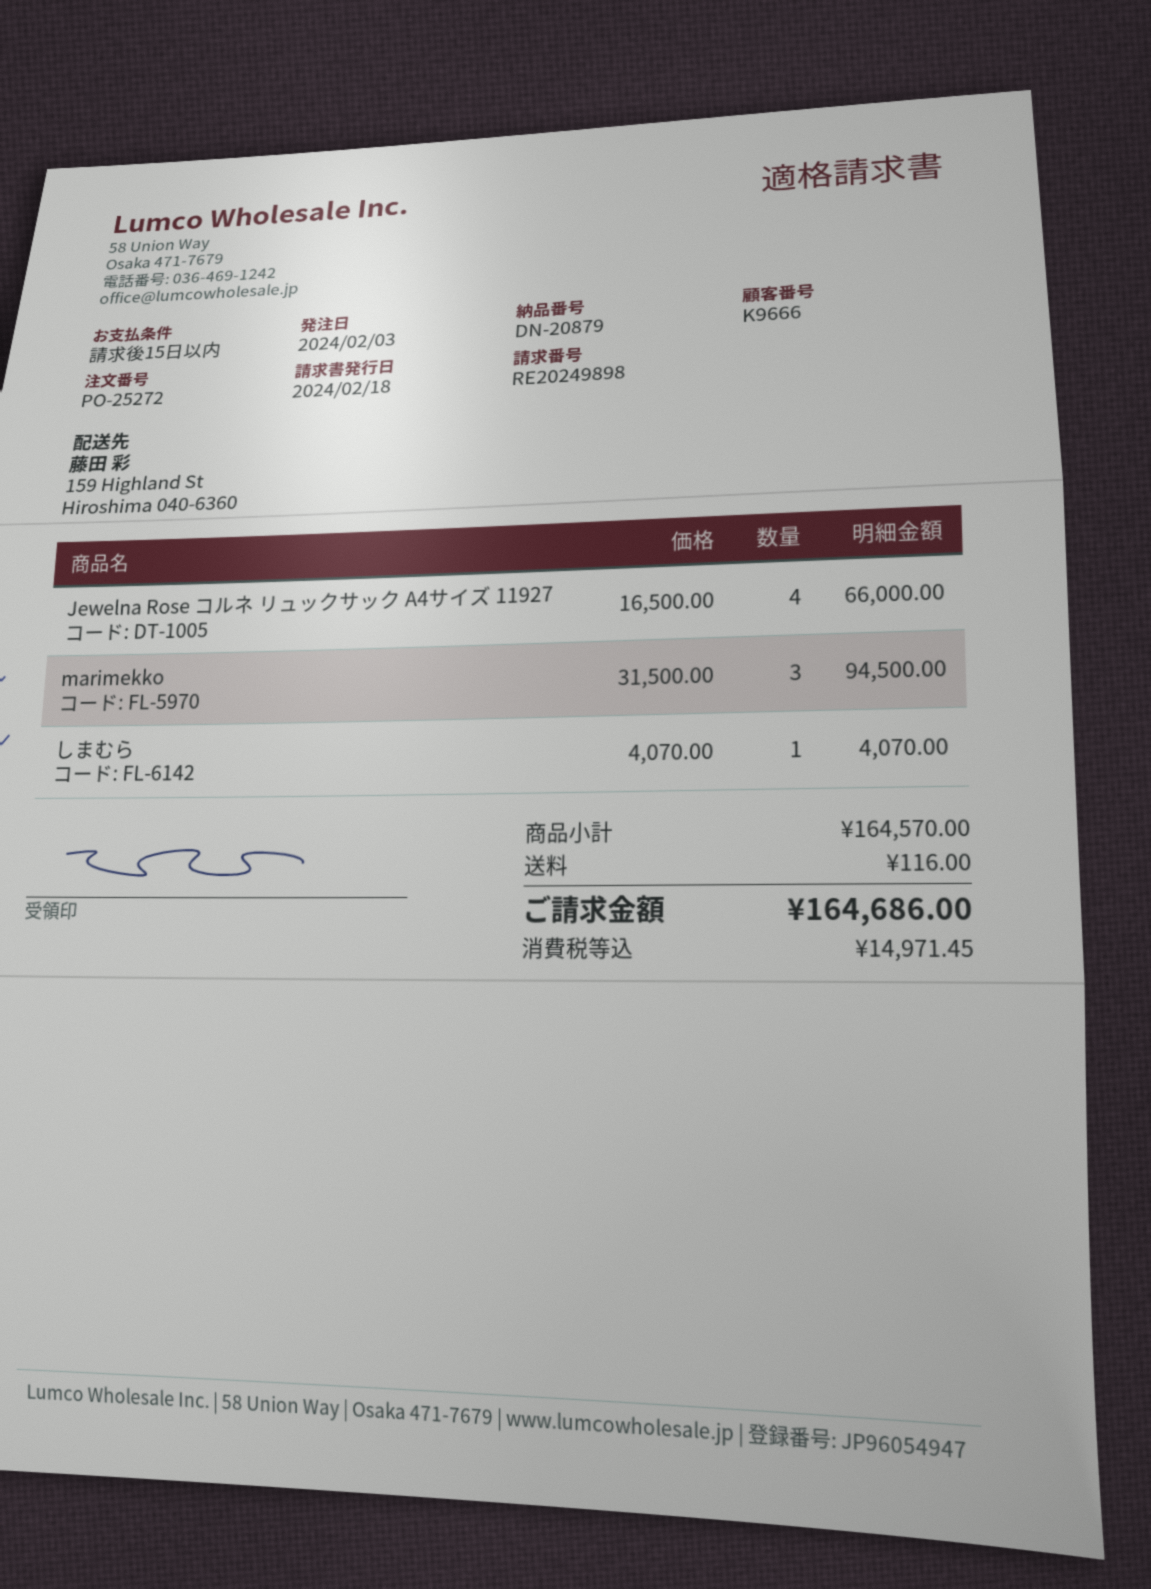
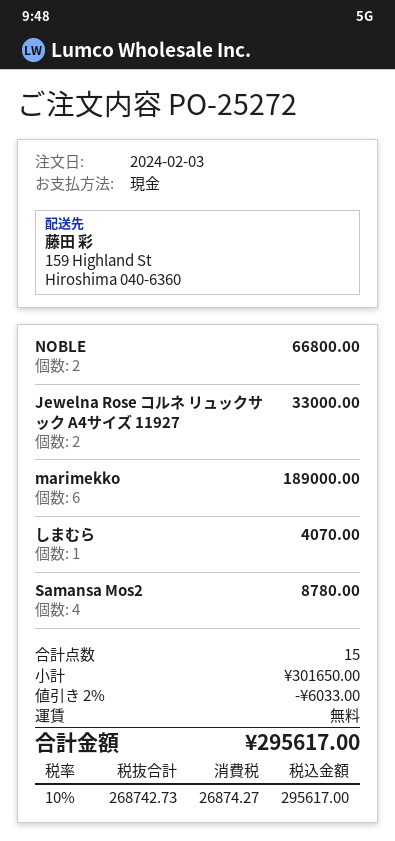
Jewelna Rose コルネ リュックサック A4サイズ 11927: 4 for 66000.00 -> 2 for 33000.00
marimekko: 3 for 94500.00 -> 6 for 189000.00
NOBLE: none -> 2 for 66800.00
Samansa Mos2: none -> 4 for 8780.00
subtotal: 164570.00 -> 301650.00
discount: none -> 2% = 6033.00
shipping: 116.00 -> 0.00
tax: 14971.45 -> 26874.27
total: 164686.00 -> 295617.00

